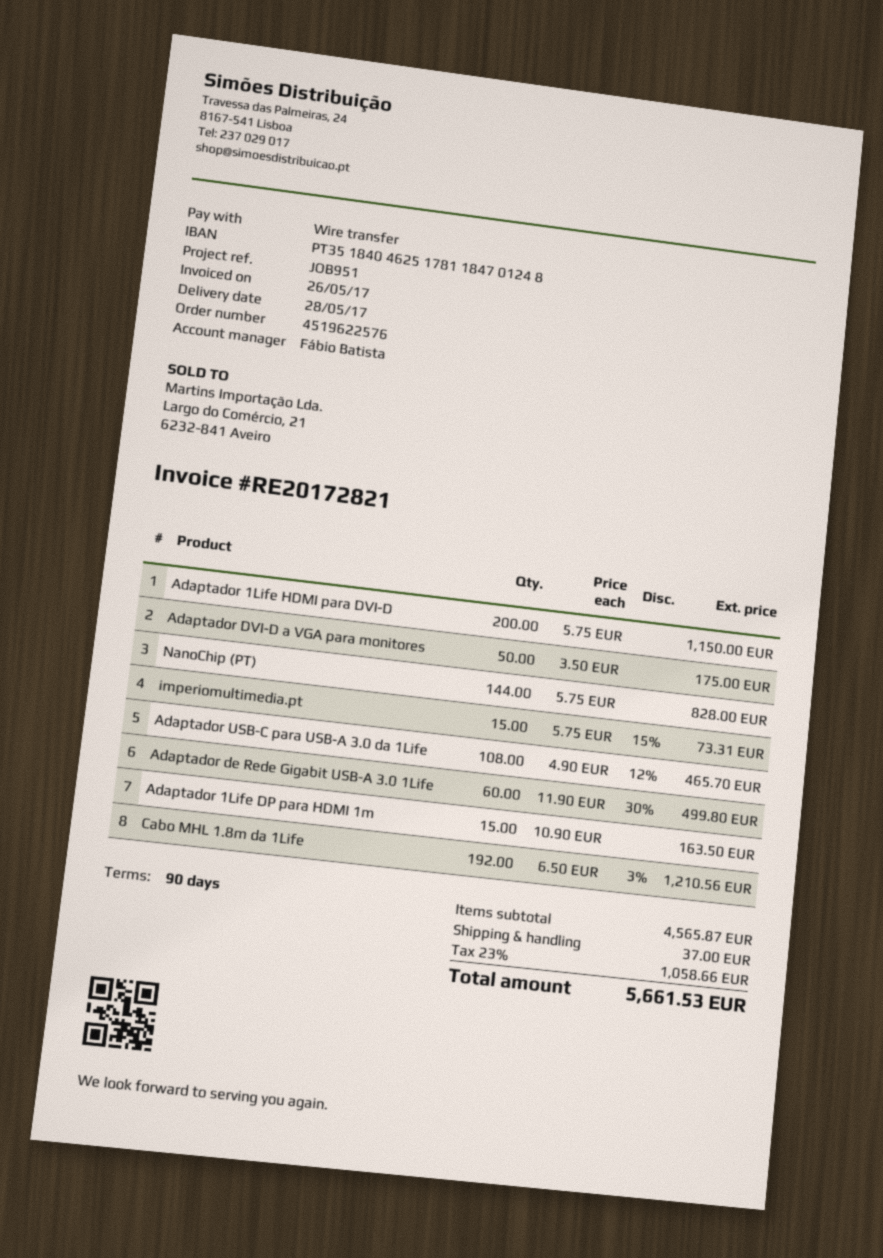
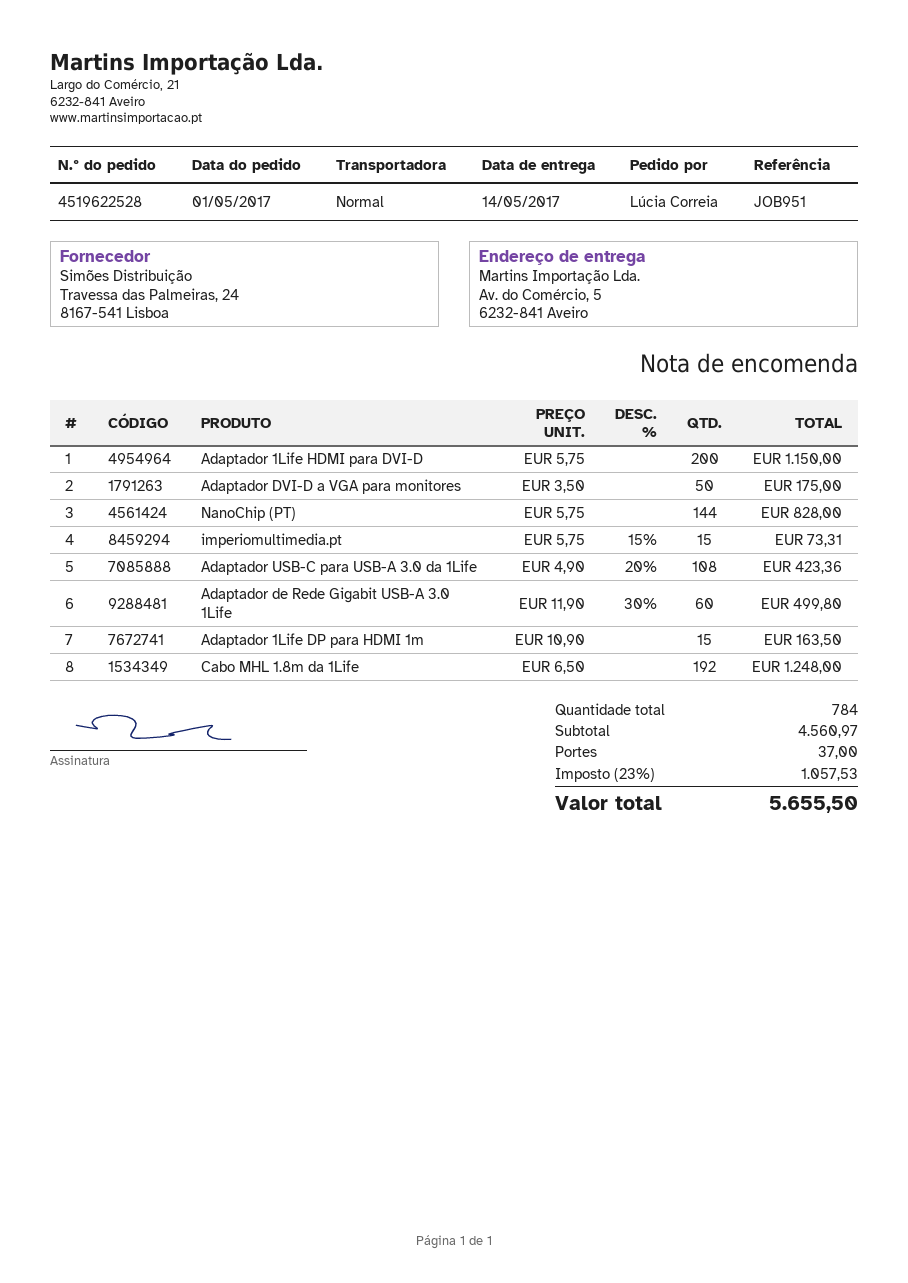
order number: 4519622576 -> 4519622528
delivery date: 2017-05-28 -> 2017-05-14
Adaptador USB-C para USB-A 3.0 da 1Life: 108 x 4.90 - 12% = 465.70 -> 108 x 4.90 - 20% = 423.36
Cabo MHL 1.8m da 1Life: 192 x 6.50 - 3% = 1210.56 -> 192 x 6.50 = 1248.00
subtotal: 4565.87 -> 4560.97
tax: 23% = 1058.66 -> 23% = 1057.53
total: 5661.53 -> 5655.50

